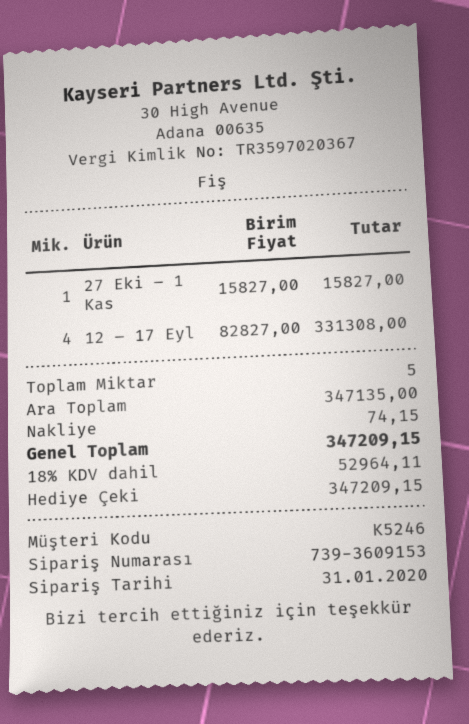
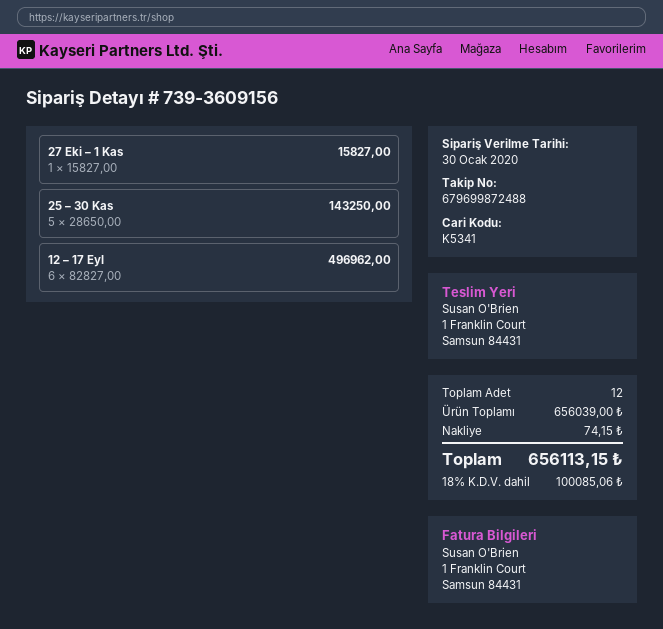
order number: 739-3609153 -> 739-3609156
order date: 2020-01-31 -> 2020-01-30
customer number: K5246 -> K5341
12 – 17 Eyl: 4 x 82827.00 = 331308.00 -> 6 x 82827.00 = 496962.00
25 – 30 Kas: none -> 5 x 28650.00 = 143250.00
total quantity: 5 -> 12
subtotal: 347135.00 -> 656039.00
tax: 18% = 52964.11 -> 18% = 100085.06
total: 347209.15 -> 656113.15

